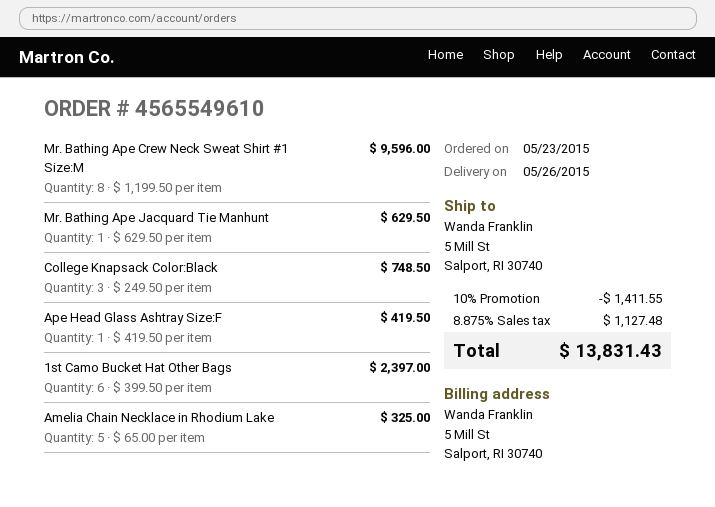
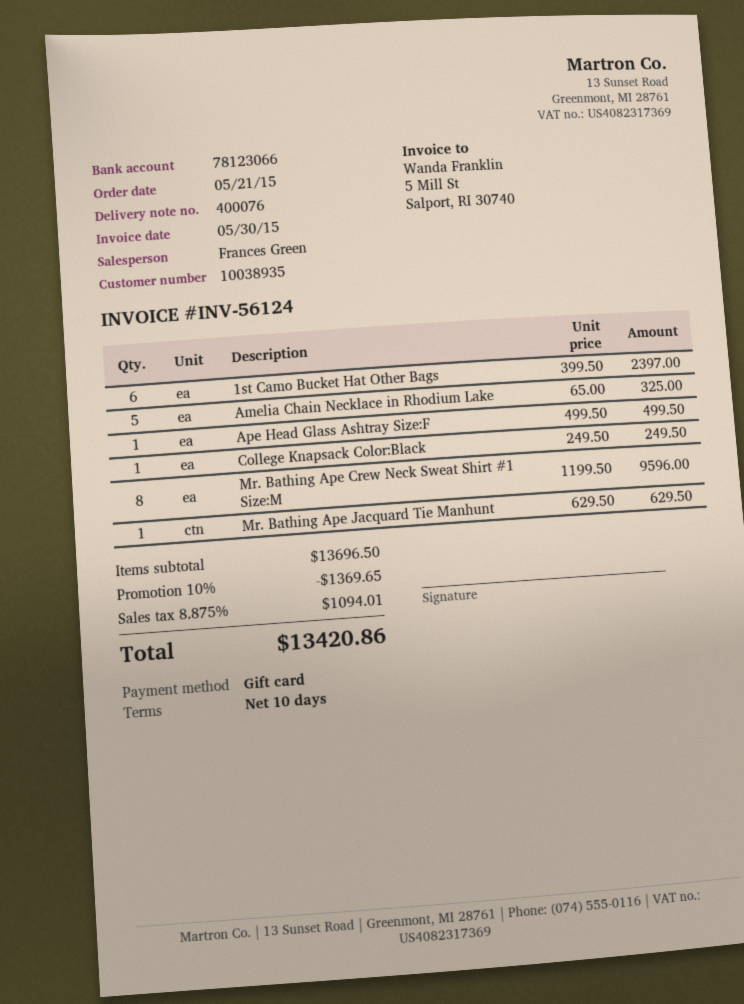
order date: 2015-05-23 -> 2015-05-21
College Knapsack Color:Black: 3 x 249.50 = 748.50 -> 1 x 249.50 = 249.50
Ape Head Glass Ashtray Size:F: 1 x 419.50 = 419.50 -> 1 x 499.50 = 499.50
discount: 10% = 1411.55 -> 10% = 1369.65
tax: 8.875% = 1127.48 -> 8.875% = 1094.01
total: 13831.43 -> 13420.86

